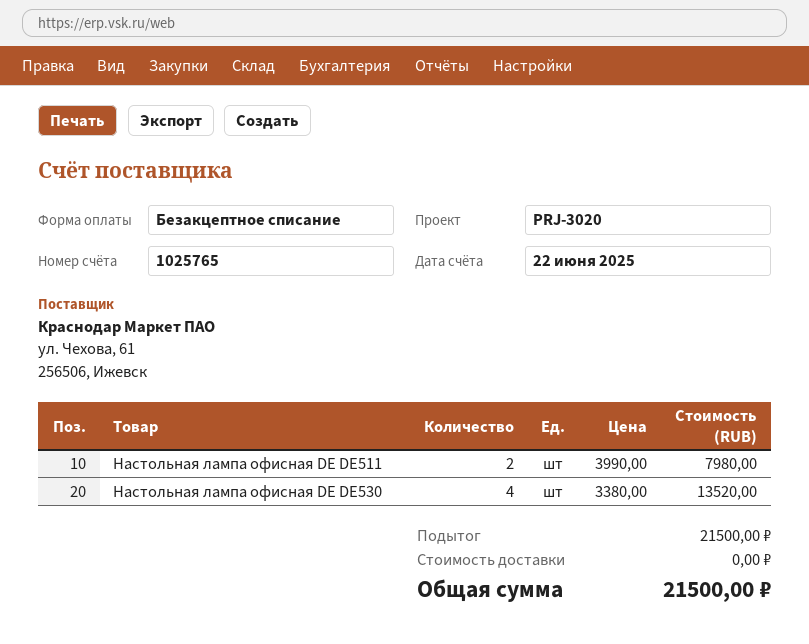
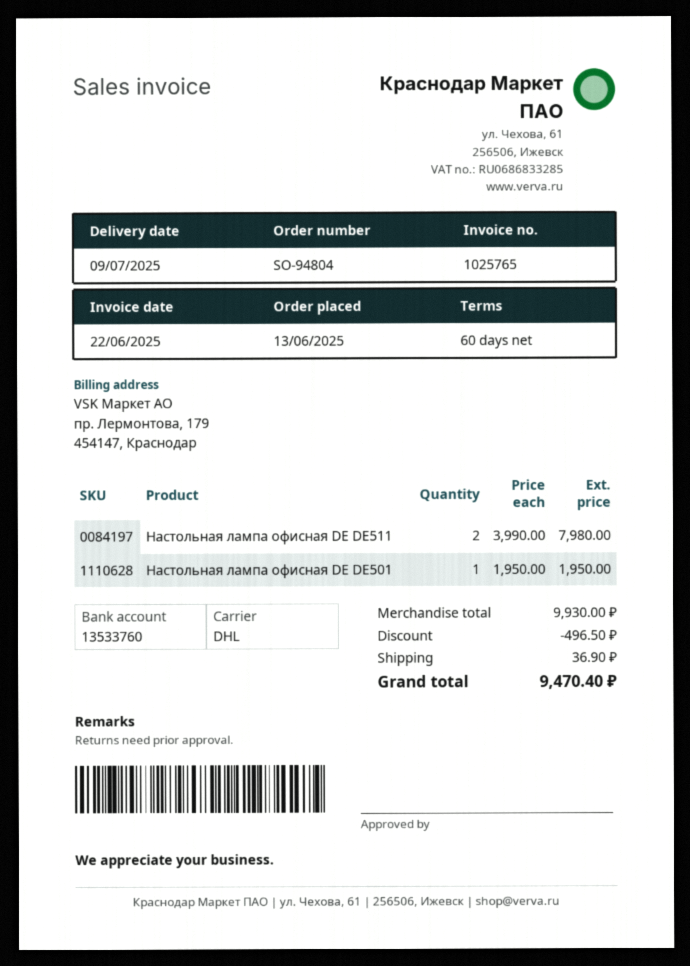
Настольная лампа офисная DE DE530: 4 x 3380.00 = 13520.00 -> none
Настольная лампа офисная DE DE501: none -> 1 x 1950.00 = 1950.00
subtotal: 21500.00 -> 9930.00
discount: none -> 496.50
shipping: 0.00 -> 36.90
total: 21500.00 -> 9470.40

